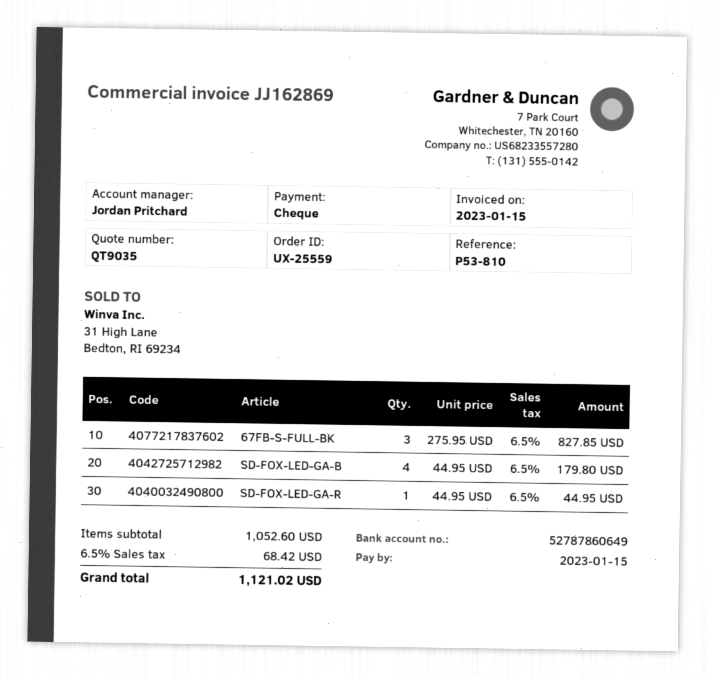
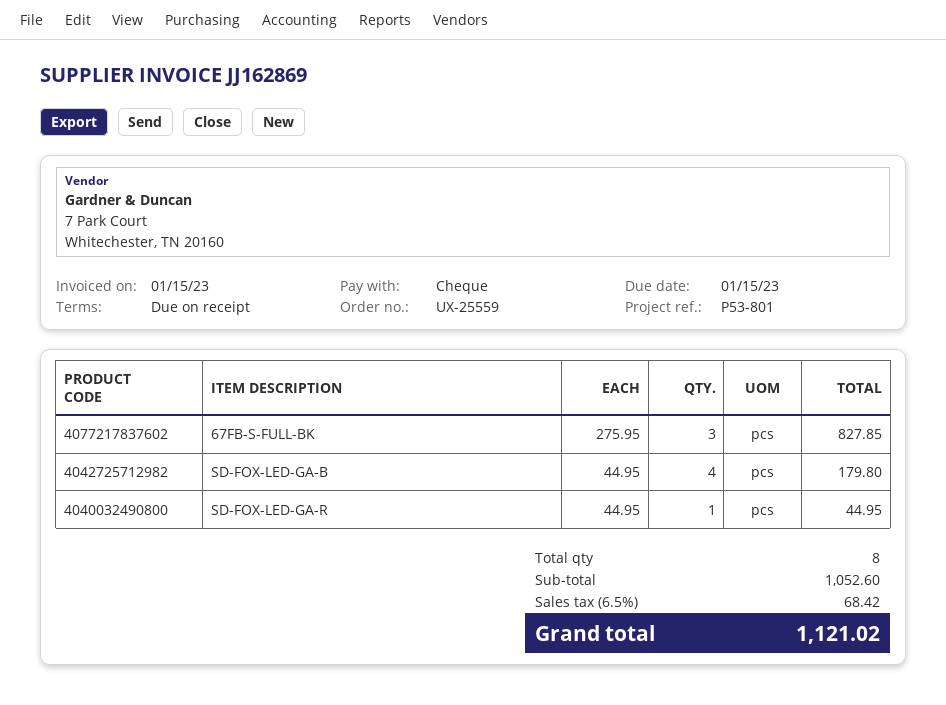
reference: P53-810 -> P53-801

